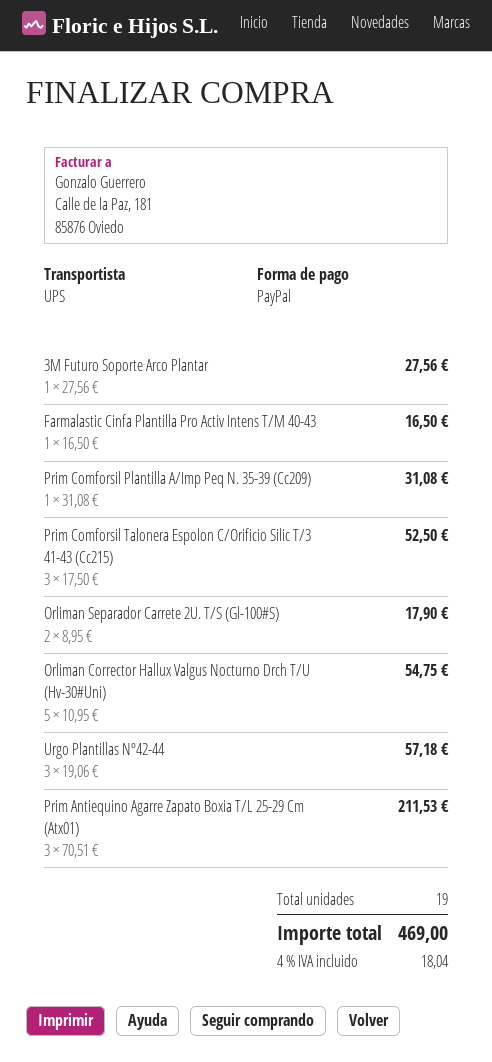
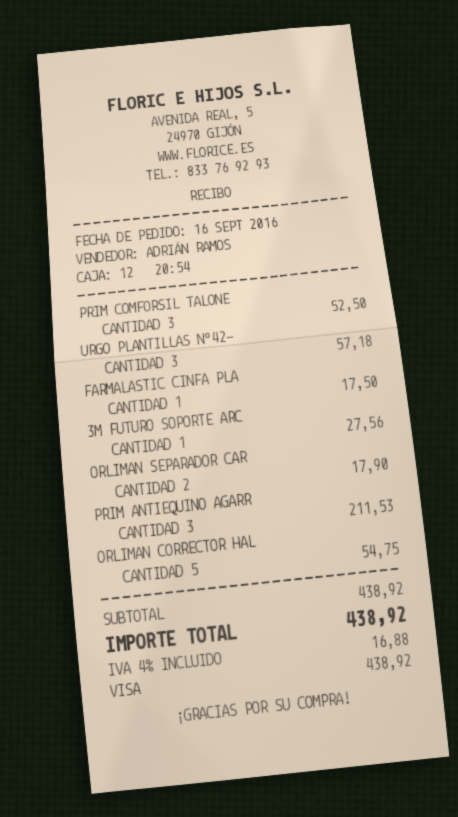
payment method: PayPal -> Visa
Farmalastic Cinfa Plantilla Pro Activ Intens T/M 40-43: 1 for 16.50 -> 1 for 17.50
Prim Comforsil Plantilla A/Imp Peq N. 35-39 (Cc209): 1 for 31.08 -> none
tax: 4% = 18.04 -> 4% = 16.88
total: 469.00 -> 438.92

